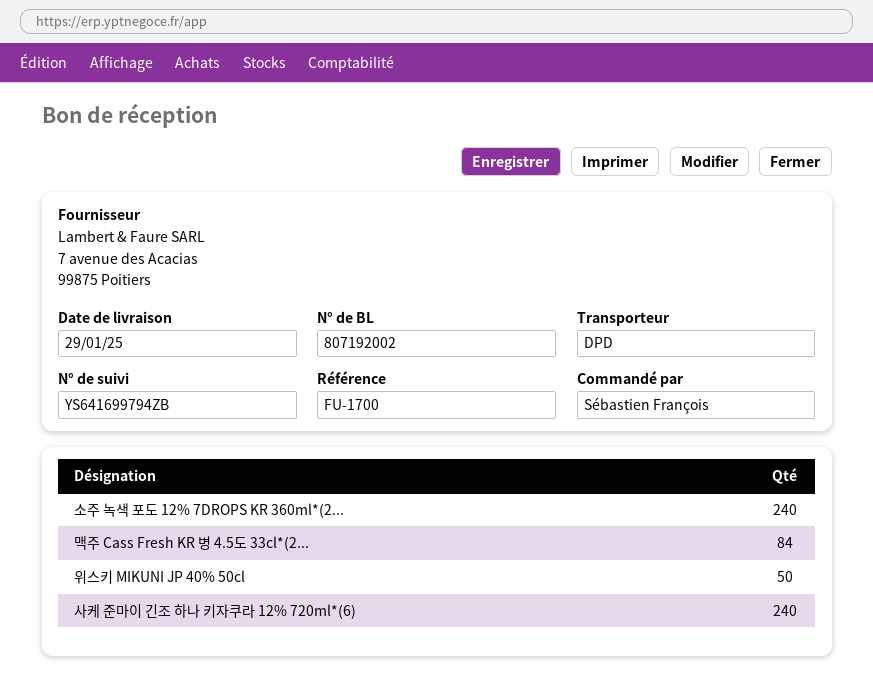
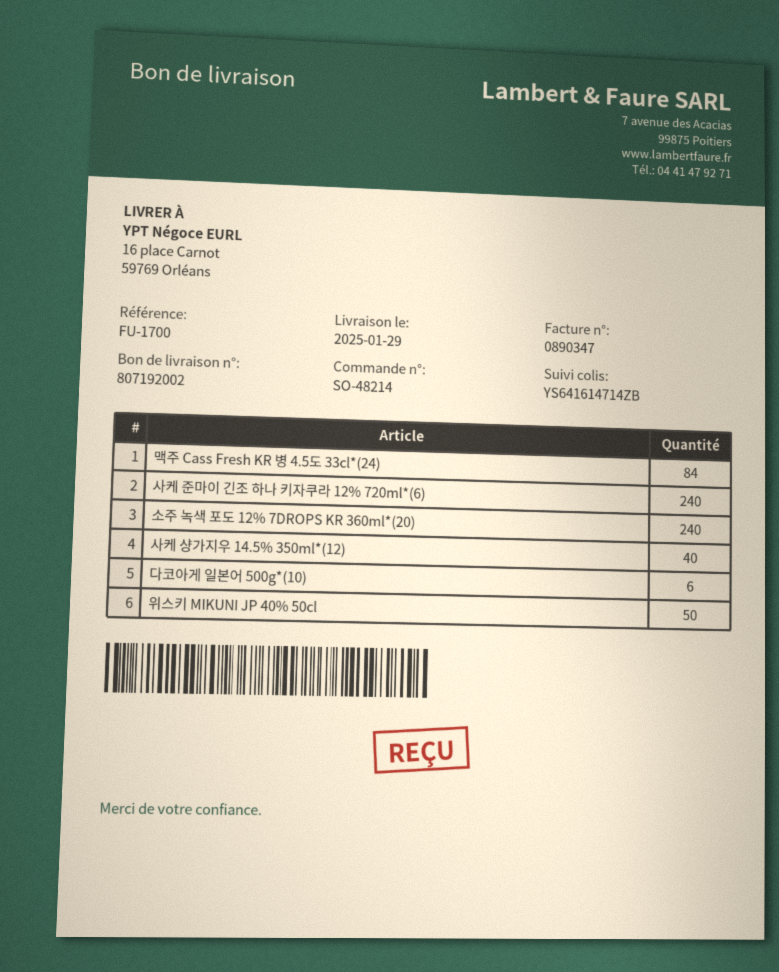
tracking number: YS641699794ZB -> YS641614714ZB
사케 샹가지우 14.5% 350ml*(12): none -> 40
다코아게 일본어 500g*(10): none -> 6

